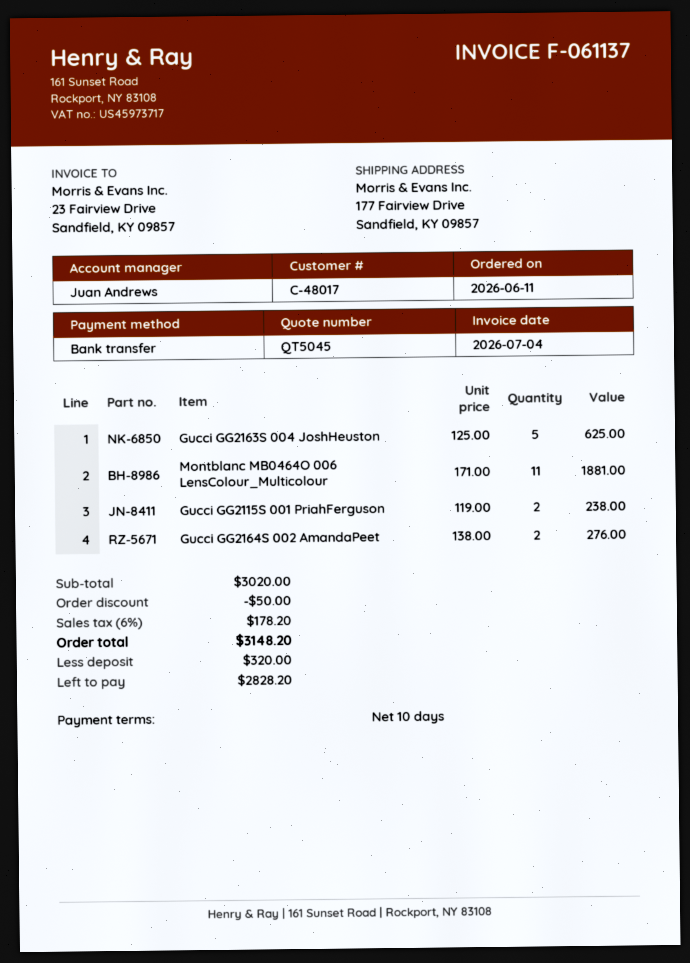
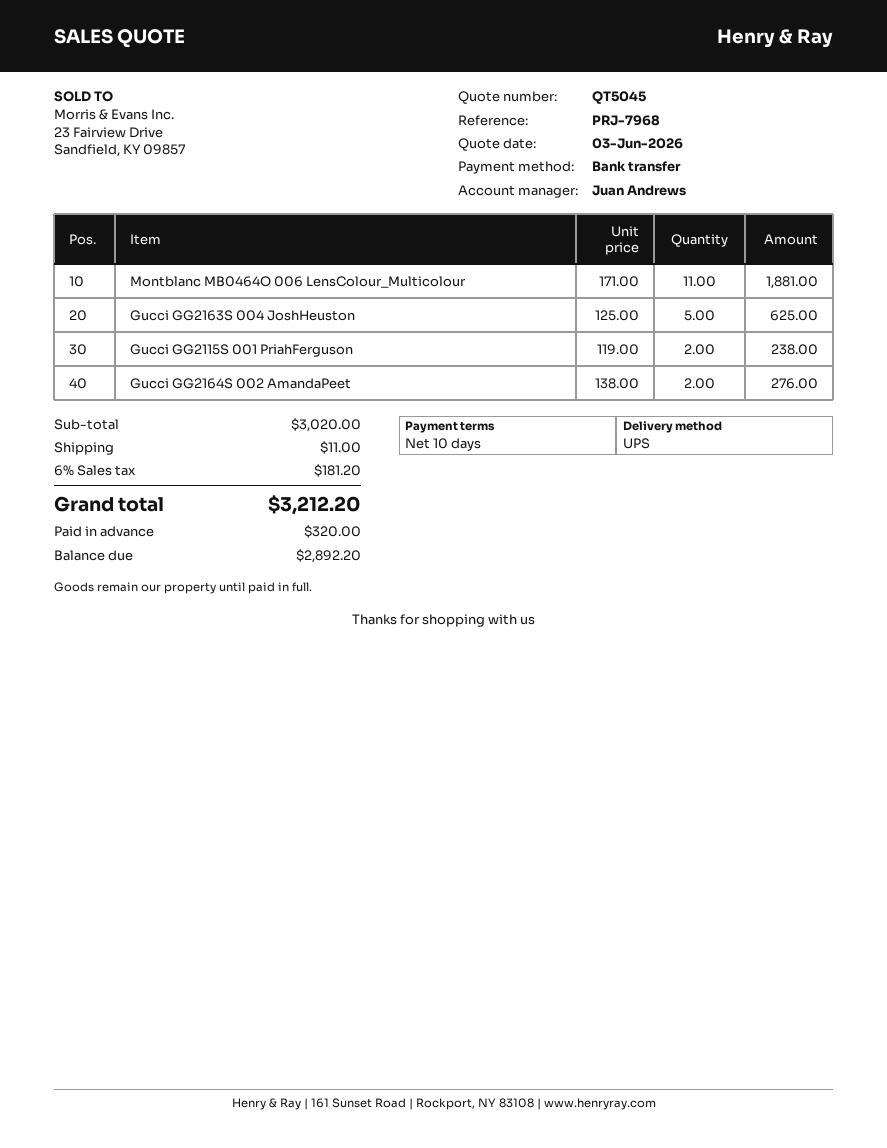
discount: 50.00 -> none
shipping: none -> 11.00
tax: 6% = 178.20 -> 6% = 181.20
total: 3148.20 -> 3212.20
balance: 2828.20 -> 2892.20

